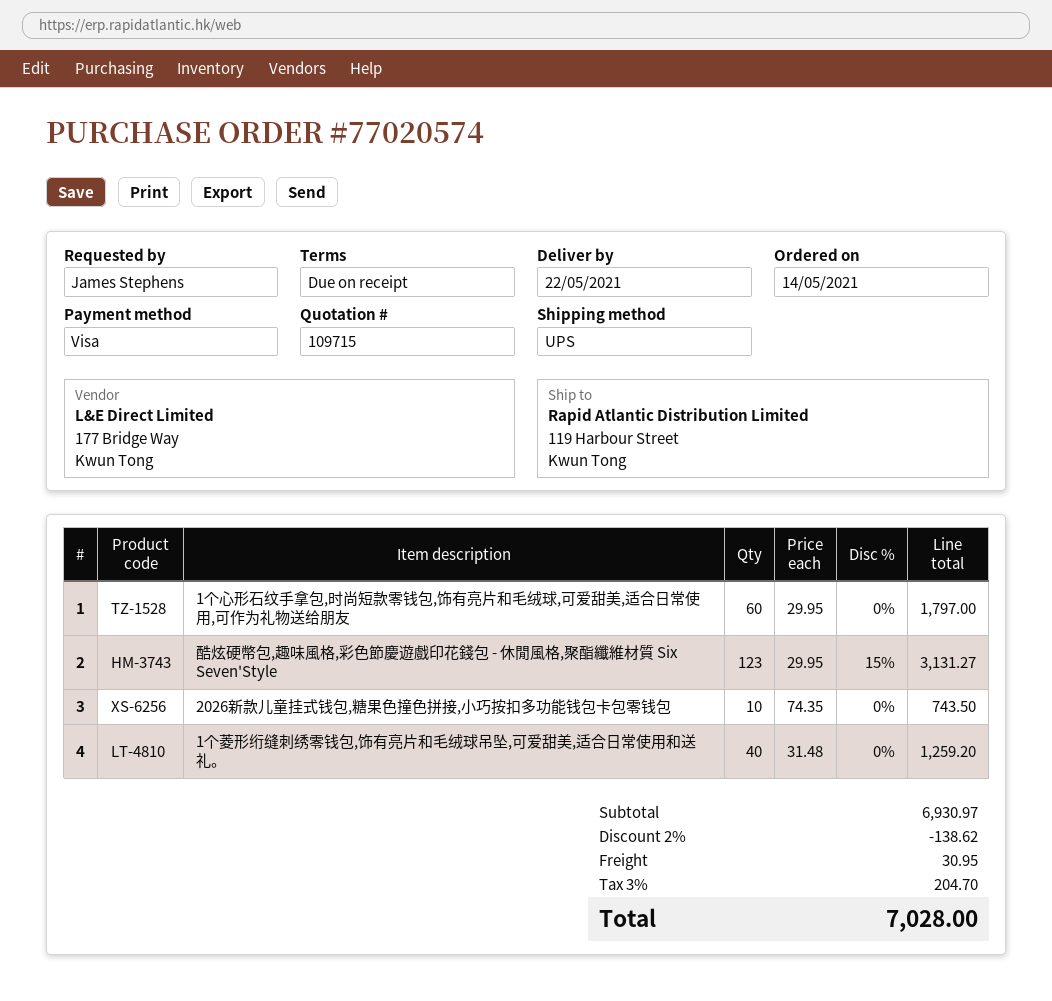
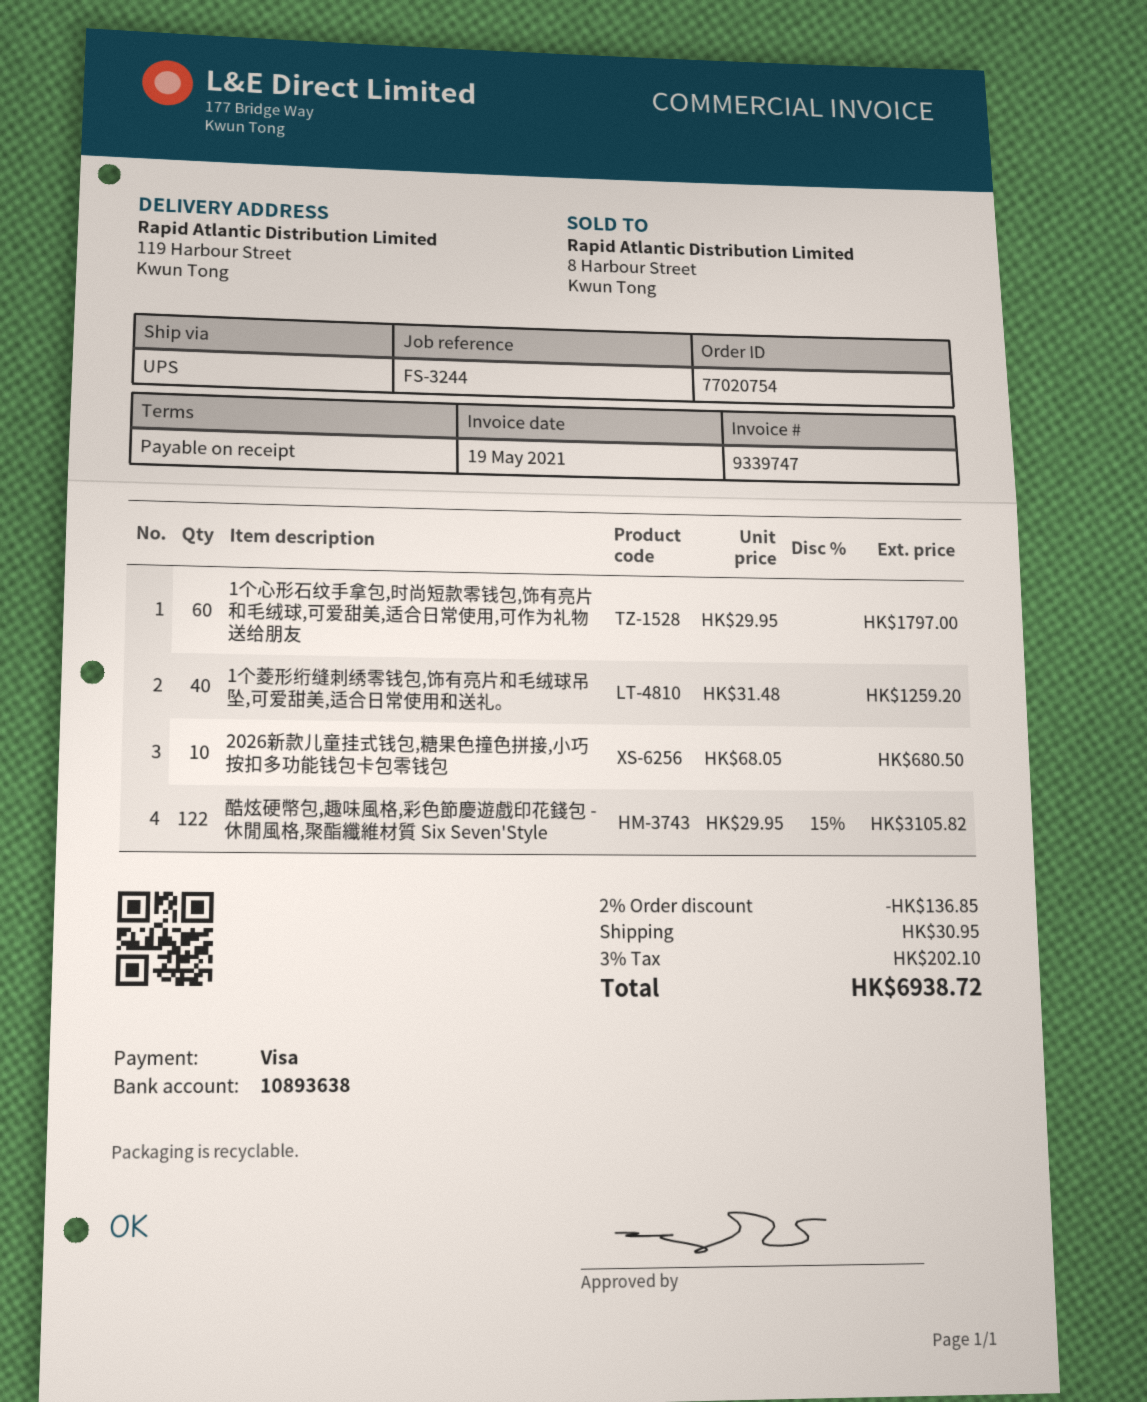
order number: 77020574 -> 77020754
酷炫硬幣包,趣味風格,彩色節慶遊戲印花錢包 - 休閒風格,聚酯纖維材質 Six Seven'Style: 123 x 29.95 - 15% = 3131.27 -> 122 x 29.95 - 15% = 3105.82
2026新款儿童挂式钱包,糖果色撞色拼接,小巧按扣多功能钱包卡包零钱包: 10 x 74.35 = 743.50 -> 10 x 68.05 = 680.50
discount: 2% = 138.62 -> 2% = 136.85
tax: 3% = 204.70 -> 3% = 202.10
total: 7028.00 -> 6938.72

